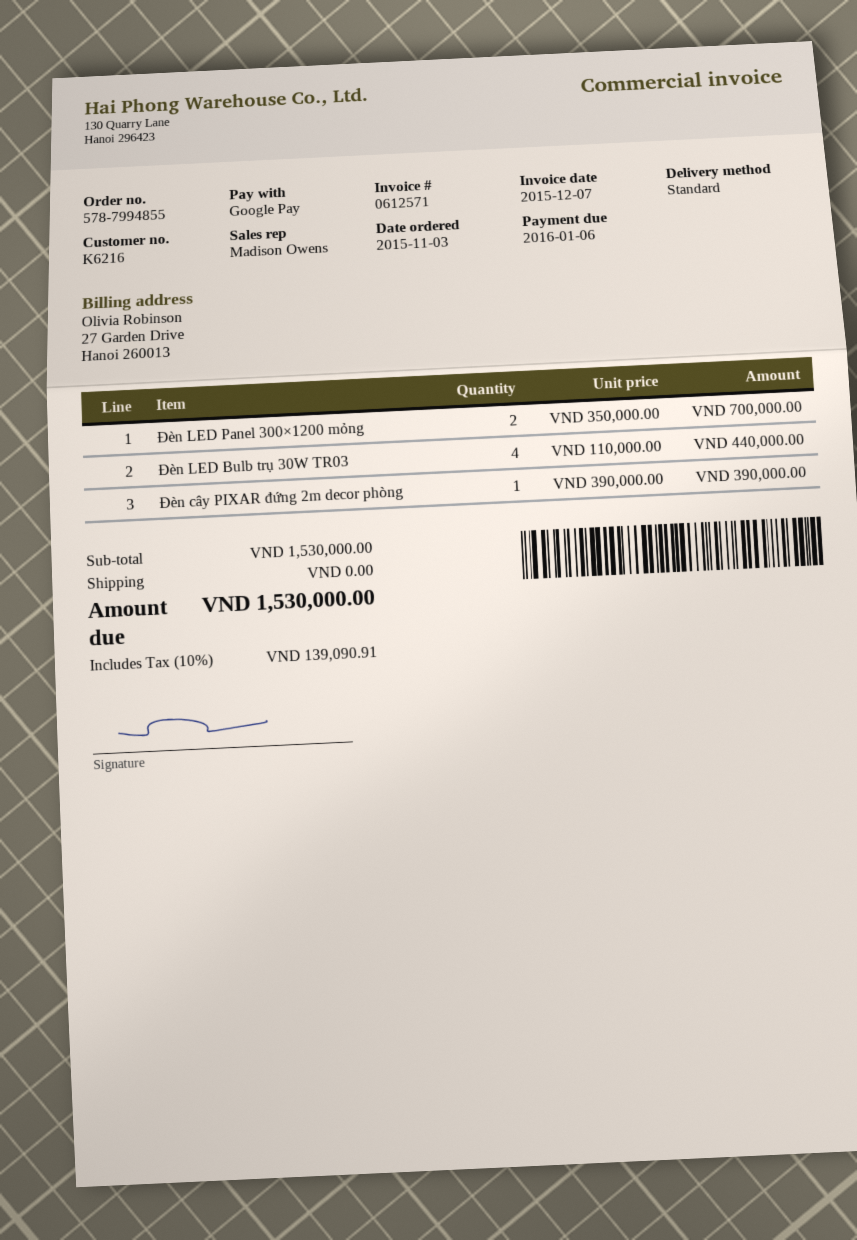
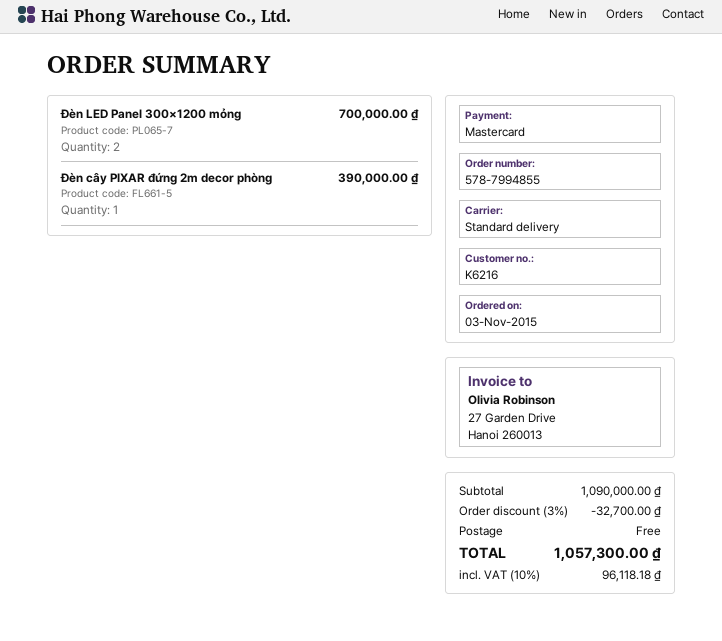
payment method: Google Pay -> Mastercard
Đèn LED Bulb trụ 30W TR03: 4 for 440000.00 -> none
subtotal: 1530000.00 -> 1090000.00
discount: none -> 3% = 32700.00
tax: 10% = 139090.91 -> 10% = 96118.18
total: 1530000.00 -> 1057300.00

